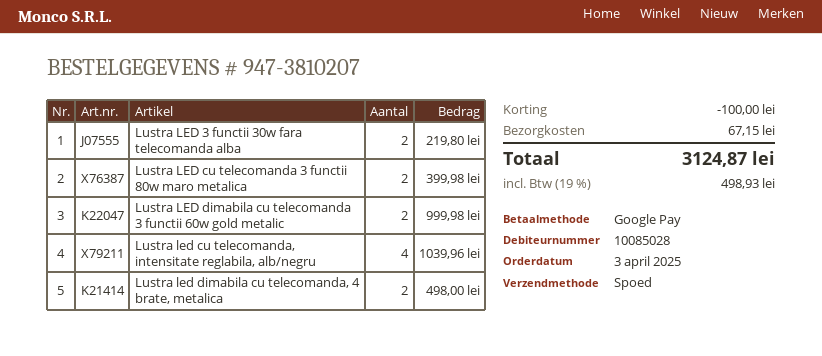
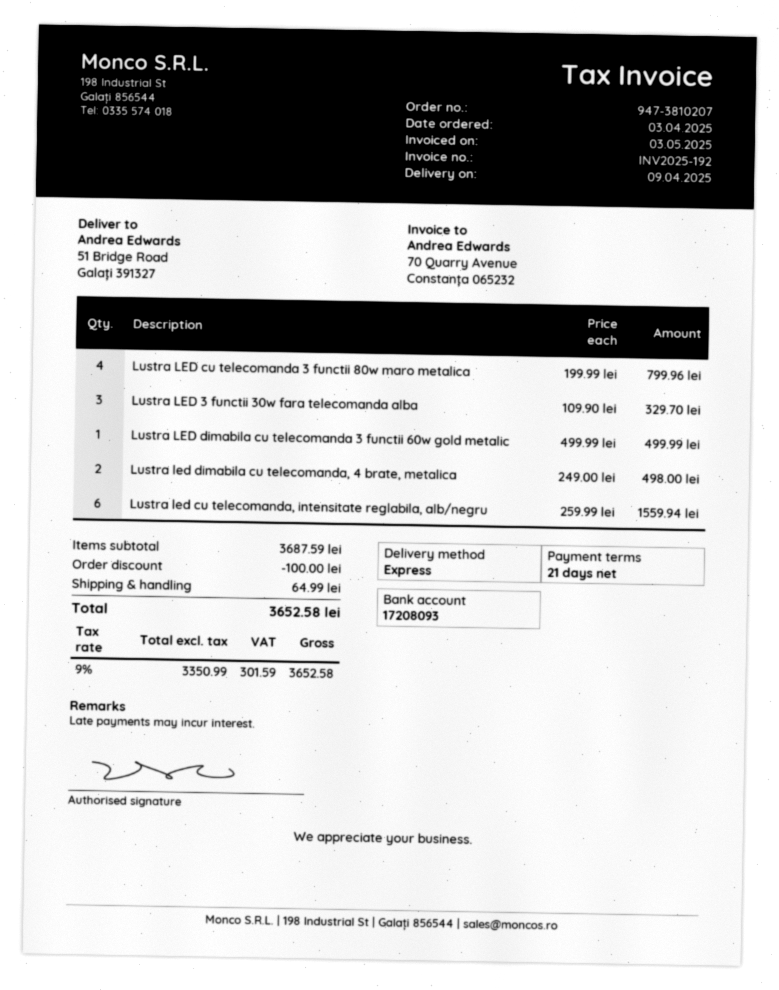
Lustra LED 3 functii 30w fara telecomanda alba: 2 for 219.80 -> 3 for 329.70
Lustra LED cu telecomanda 3 functii 80w maro metalica: 2 for 399.98 -> 4 for 799.96
Lustra LED dimabila cu telecomanda 3 functii 60w gold metalic: 2 for 999.98 -> 1 for 499.99
Lustra led cu telecomanda, intensitate reglabila, alb/negru: 4 for 1039.96 -> 6 for 1559.94
shipping: 67.15 -> 64.99
tax: 19% = 498.93 -> 9% = 301.59
total: 3124.87 -> 3652.58

